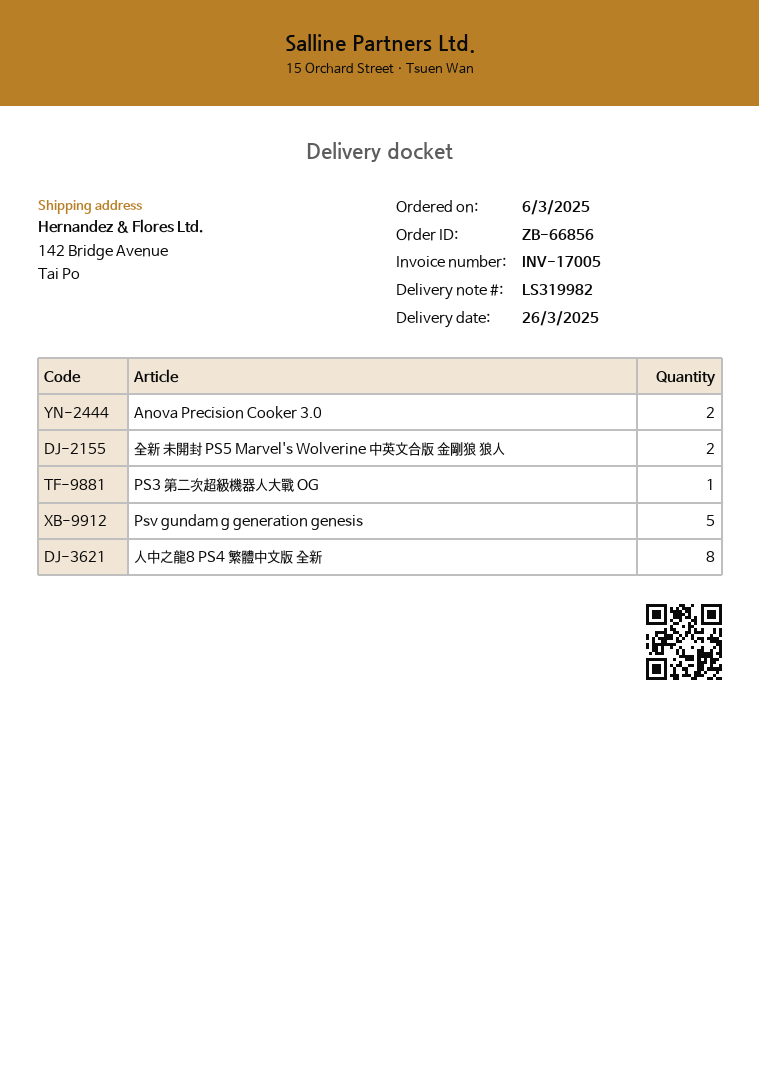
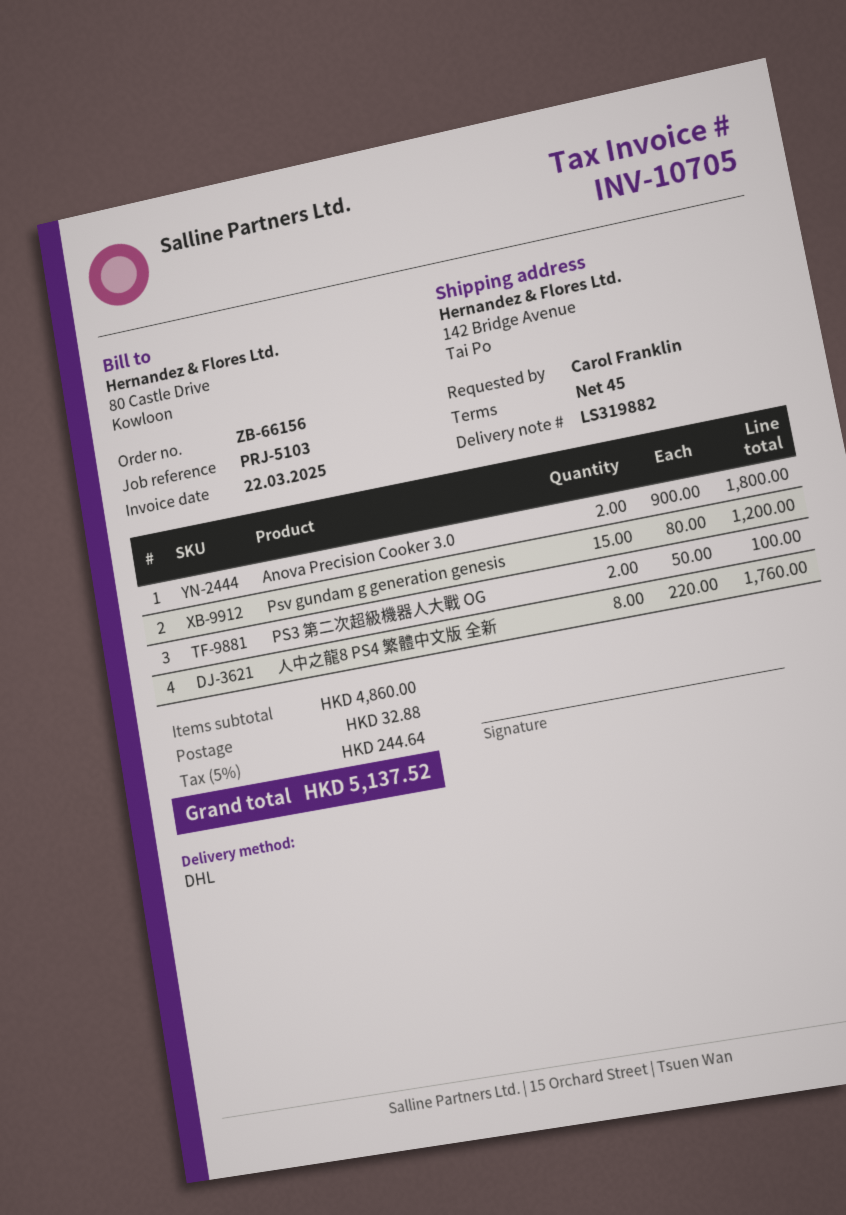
order number: ZB-66856 -> ZB-66156
delivery note number: LS319982 -> LS319882
invoice number: INV-17005 -> INV-10705
全新 未開封 PS5 Marvel's Wolverine 中英文合版 金剛狼 狼人: 2 -> none
PS3 第二次超級機器人大戰 OG: 1 -> 2
Psv gundam g generation genesis: 5 -> 15

